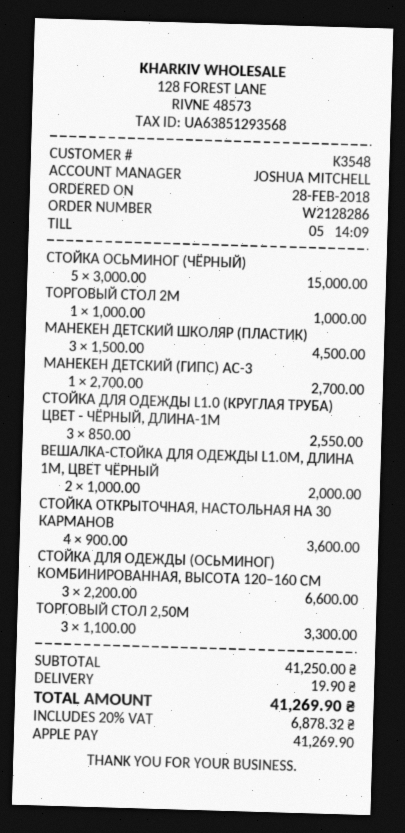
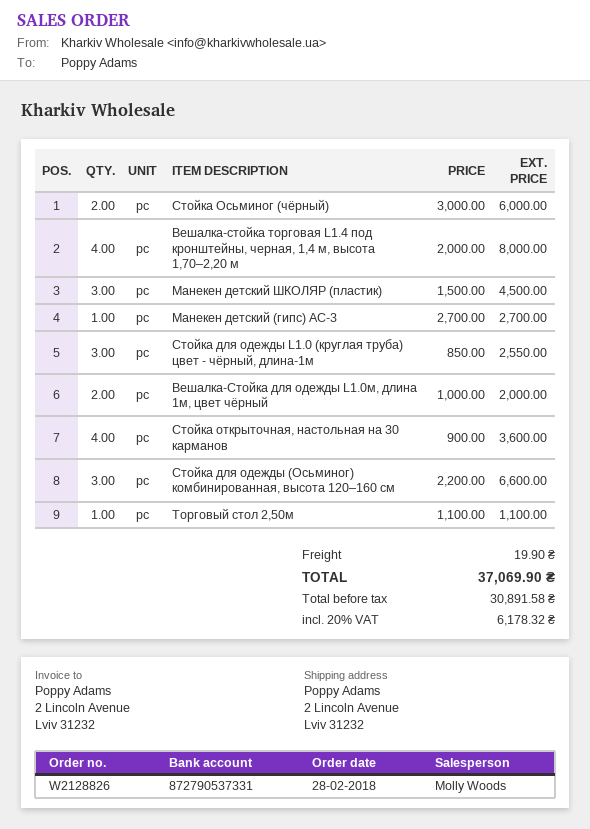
order number: W2128286 -> W2128826
sales rep: JOSHUA MITCHELL -> Molly Woods
СТОЙКА ОСЬМИНОГ (ЧЁРНЫЙ): 5 x 3000.00 = 15000.00 -> 2 x 3000.00 = 6000.00
ТОРГОВЫЙ СТОЛ 2М: 1 x 1000.00 = 1000.00 -> none
ТОРГОВЫЙ СТОЛ 2,50М: 3 x 1100.00 = 3300.00 -> 1 x 1100.00 = 1100.00
Вешалка-стойка торговая L1.4 под кронштейны, черная, 1,4 м, высота 1,70–2,20 м: none -> 4 x 2000.00 = 8000.00
tax: 20% = 6878.32 -> 20% = 6178.32
total: 41269.90 -> 37069.90

